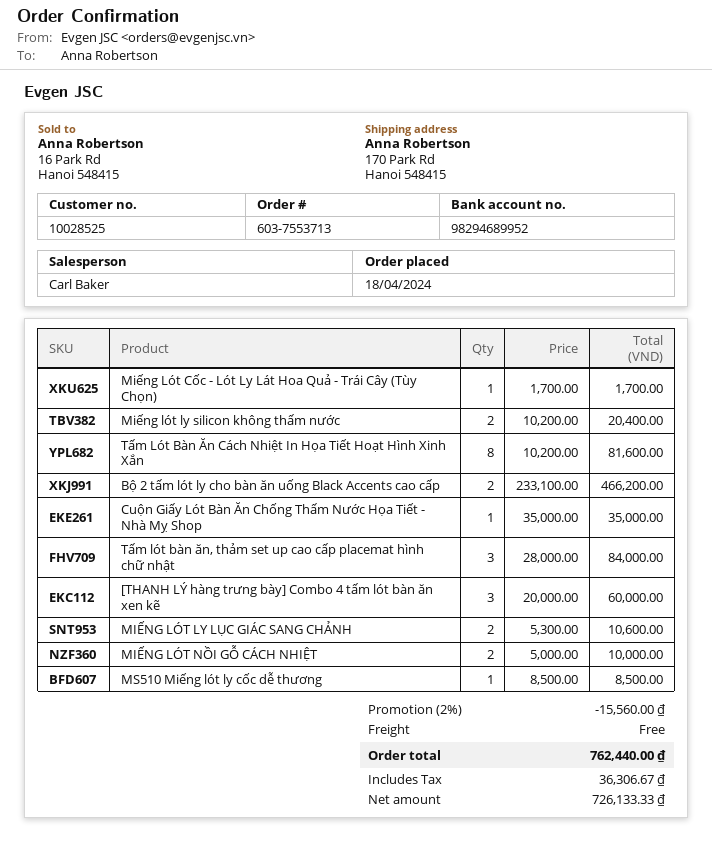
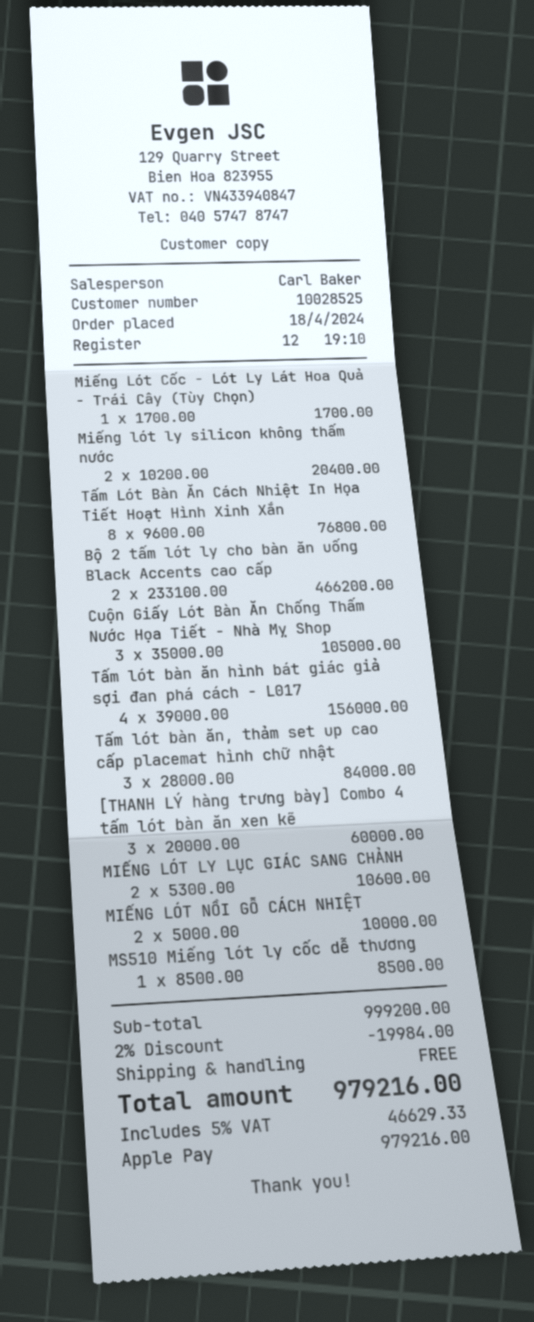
Tấm Lót Bàn Ăn Cách Nhiệt In Họa Tiết Hoạt Hình Xinh Xắn: 8 x 10200.00 = 81600.00 -> 8 x 9600.00 = 76800.00
Cuộn Giấy Lót Bàn Ăn Chống Thấm Nước Họa Tiết - Nhà Mỵ Shop: 1 x 35000.00 = 35000.00 -> 3 x 35000.00 = 105000.00
Tấm lót bàn ăn hình bát giác giả sợi đan phá cách - L017: none -> 4 x 39000.00 = 156000.00
discount: 2% = 15560.00 -> 2% = 19984.00
tax: 36306.67 -> 46629.33
total: 762440.00 -> 979216.00

